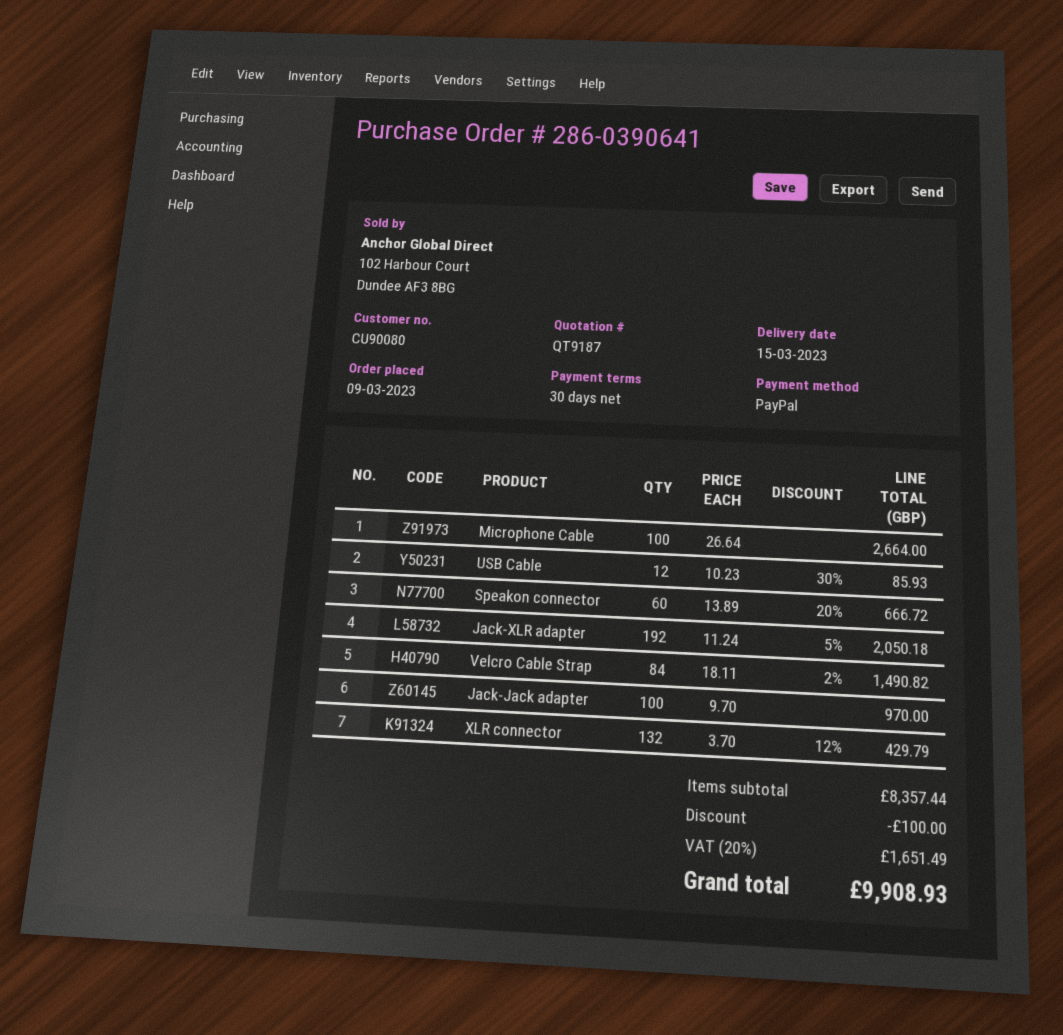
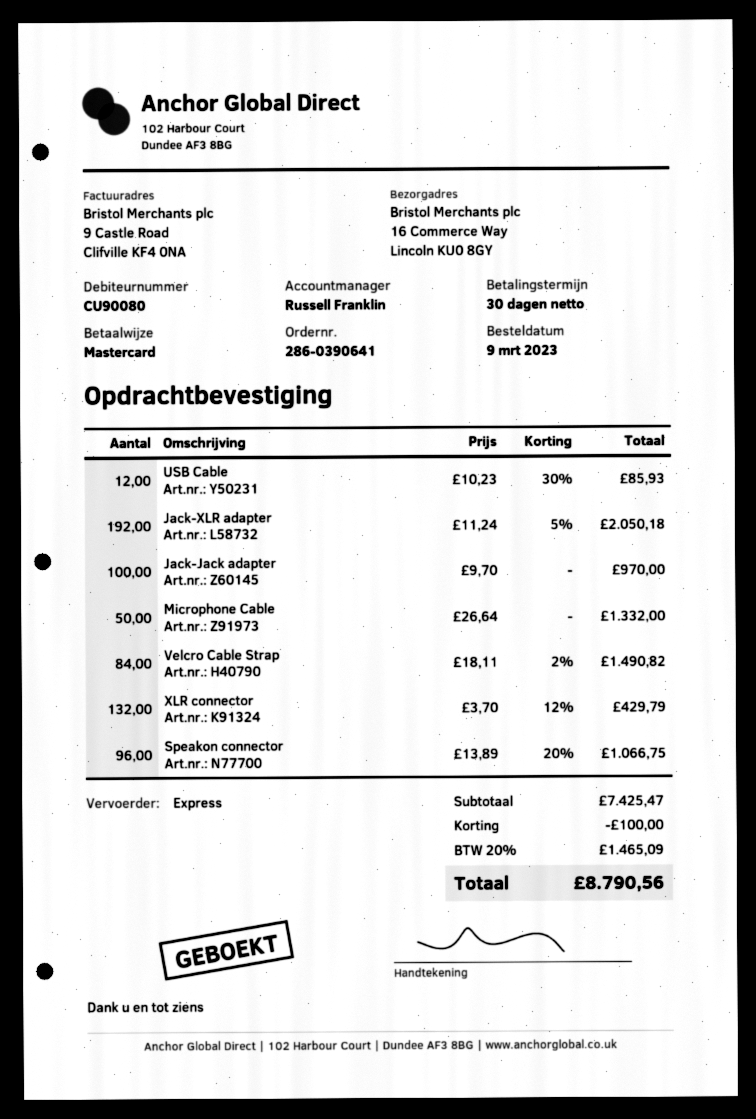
payment method: PayPal -> Mastercard
Microphone Cable: 100 x 26.64 = 2664.00 -> 50 x 26.64 = 1332.00
Speakon connector: 60 x 13.89 - 20% = 666.72 -> 96 x 13.89 - 20% = 1066.75
subtotal: 8357.44 -> 7425.47
tax: 20% = 1651.49 -> 20% = 1465.09
total: 9908.93 -> 8790.56

